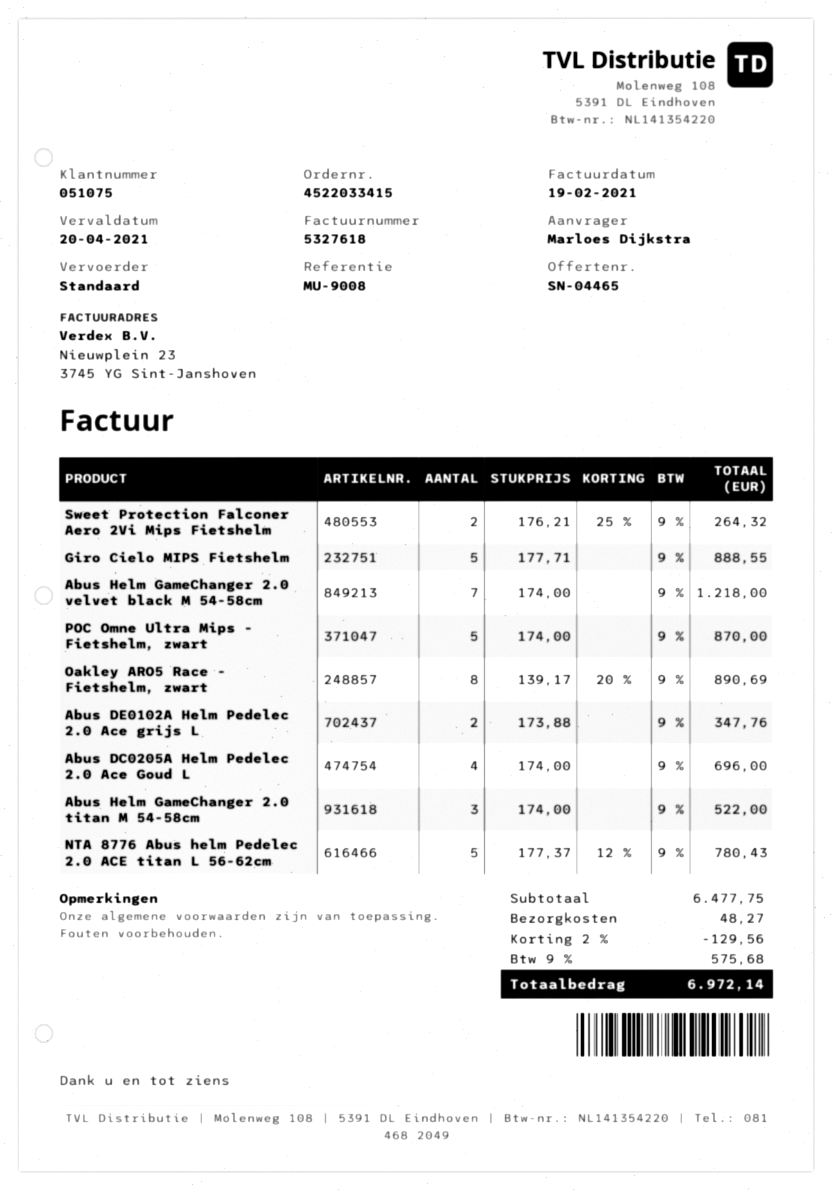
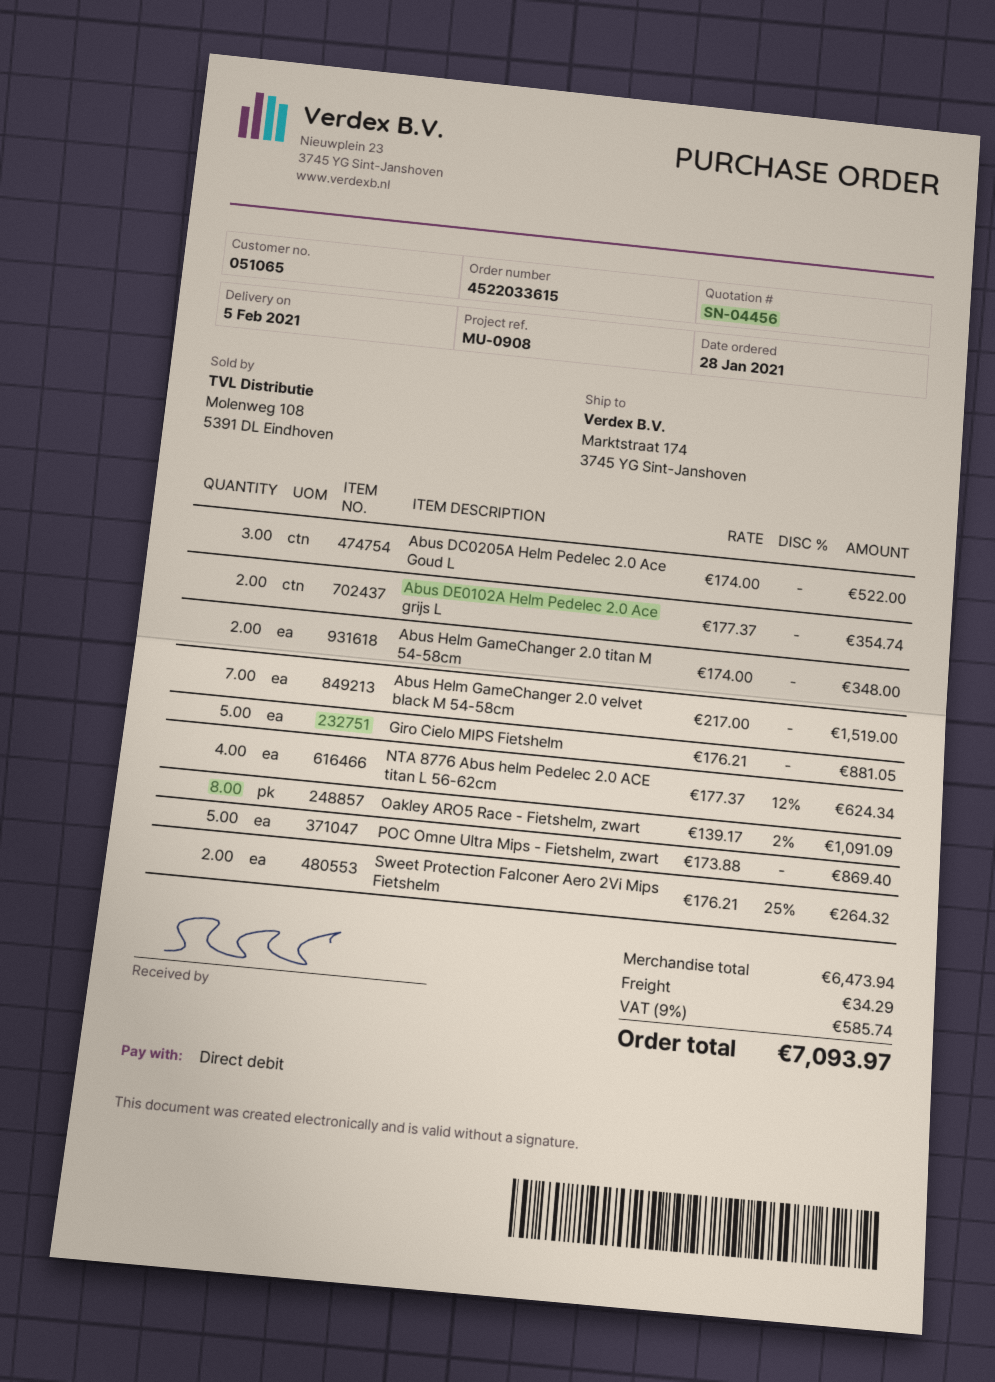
quote number: SN-04465 -> SN-04456
order number: 4522033415 -> 4522033615
customer number: 051075 -> 051065
reference: MU-9008 -> MU-0908
Giro Cielo MIPS Fietshelm: 5 x 177.71 = 888.55 -> 5 x 176.21 = 881.05
Abus Helm GameChanger 2.0 velvet black M 54-58cm: 7 x 174.00 = 1218.00 -> 7 x 217.00 = 1519.00
POC Omne Ultra Mips - Fietshelm, zwart: 5 x 174.00 = 870.00 -> 5 x 173.88 = 869.40
Oakley ARO5 Race - Fietshelm, zwart: 8 x 139.17 - 20% = 890.69 -> 8 x 139.17 - 2% = 1091.09
Abus DE0102A Helm Pedelec 2.0 Ace grijs L: 2 x 173.88 = 347.76 -> 2 x 177.37 = 354.74
Abus DC0205A Helm Pedelec 2.0 Ace Goud L: 4 x 174.00 = 696.00 -> 3 x 174.00 = 522.00
Abus Helm GameChanger 2.0 titan M 54-58cm: 3 x 174.00 = 522.00 -> 2 x 174.00 = 348.00
NTA 8776 Abus helm Pedelec 2.0 ACE titan L 56-62cm: 5 x 177.37 - 12% = 780.43 -> 4 x 177.37 - 12% = 624.34
subtotal: 6477.75 -> 6473.94
discount: 2% = 129.56 -> none
shipping: 48.27 -> 34.29
tax: 9% = 575.68 -> 9% = 585.74
total: 6972.14 -> 7093.97

